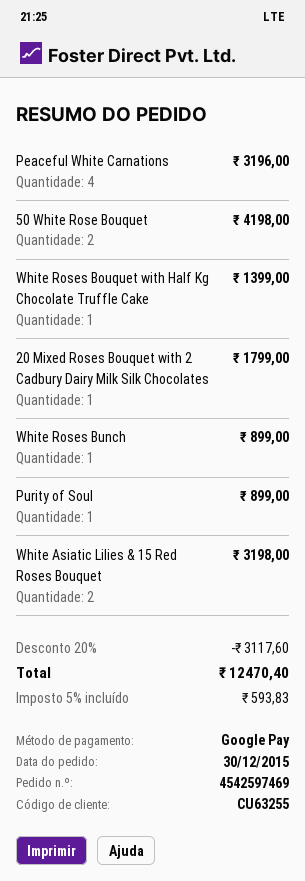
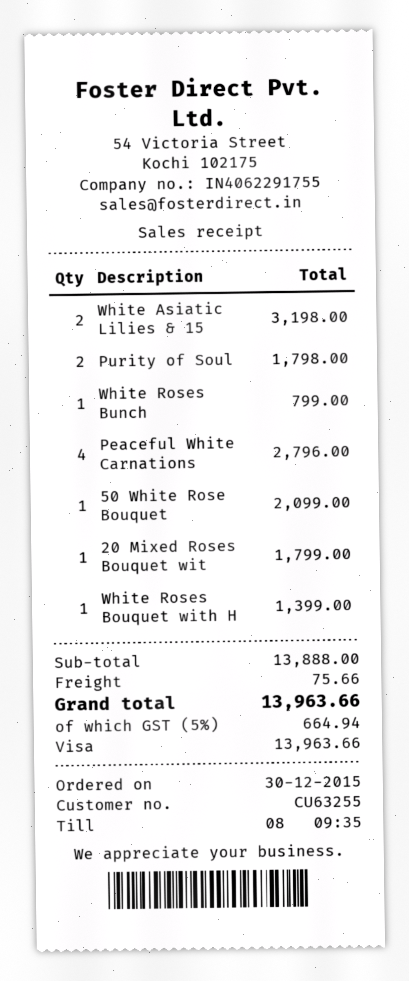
payment method: Google Pay -> Visa
Peaceful White Carnations: 4 for 3196.00 -> 4 for 2796.00
50 White Rose Bouquet: 2 for 4198.00 -> 1 for 2099.00
White Roses Bunch: 1 for 899.00 -> 1 for 799.00
Purity of Soul: 1 for 899.00 -> 2 for 1798.00
discount: 20% = 3117.60 -> none
shipping: none -> 75.66
tax: 5% = 593.83 -> 5% = 664.94
total: 12470.40 -> 13963.66

